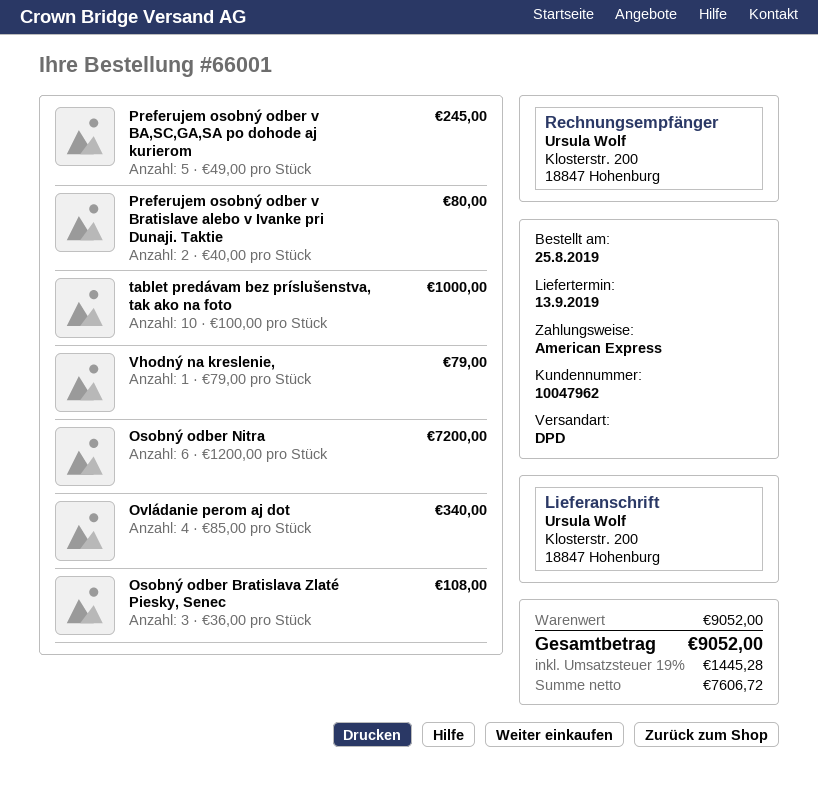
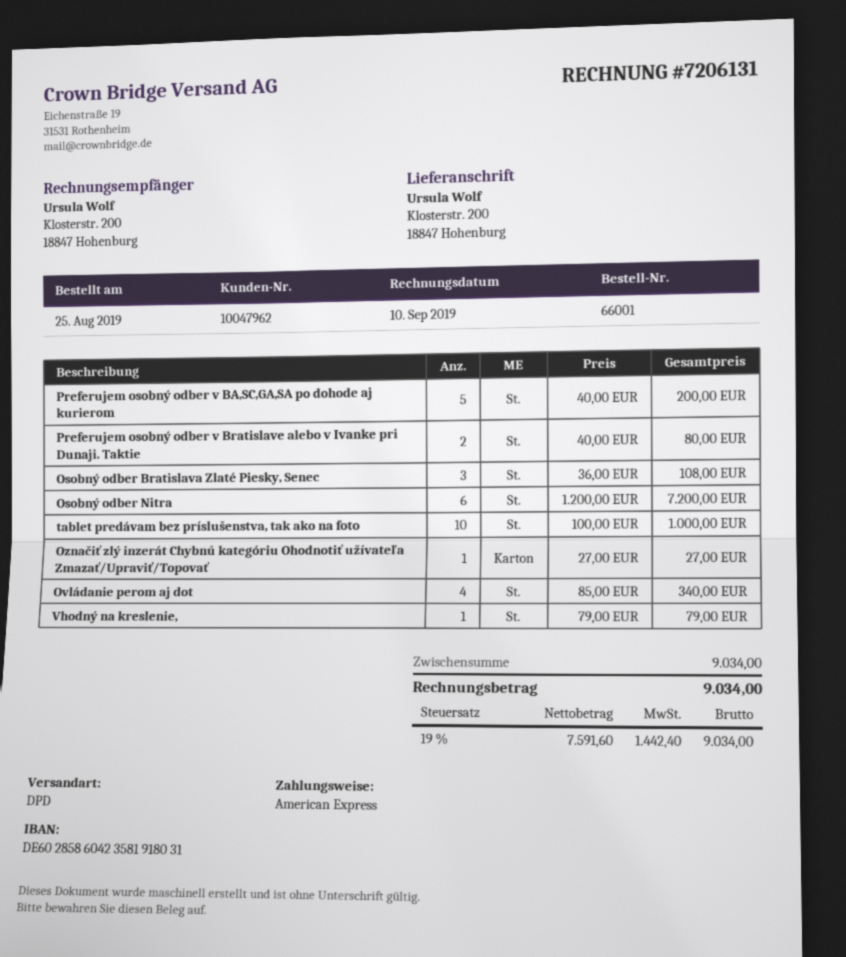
Preferujem osobný odber v BA,SC,GA,SA po dohode aj kurierom: 5 x 49.00 = 245.00 -> 5 x 40.00 = 200.00
Označiť zlý inzerát Chybnú kategóriu Ohodnotiť užívateľa Zmazať/Upraviť/Topovať: none -> 1 x 27.00 = 27.00
subtotal: 9052.00 -> 9034.00
net: 7606.72 -> 7591.60
tax: 19% = 1445.28 -> 19% = 1442.40
total: 9052.00 -> 9034.00

